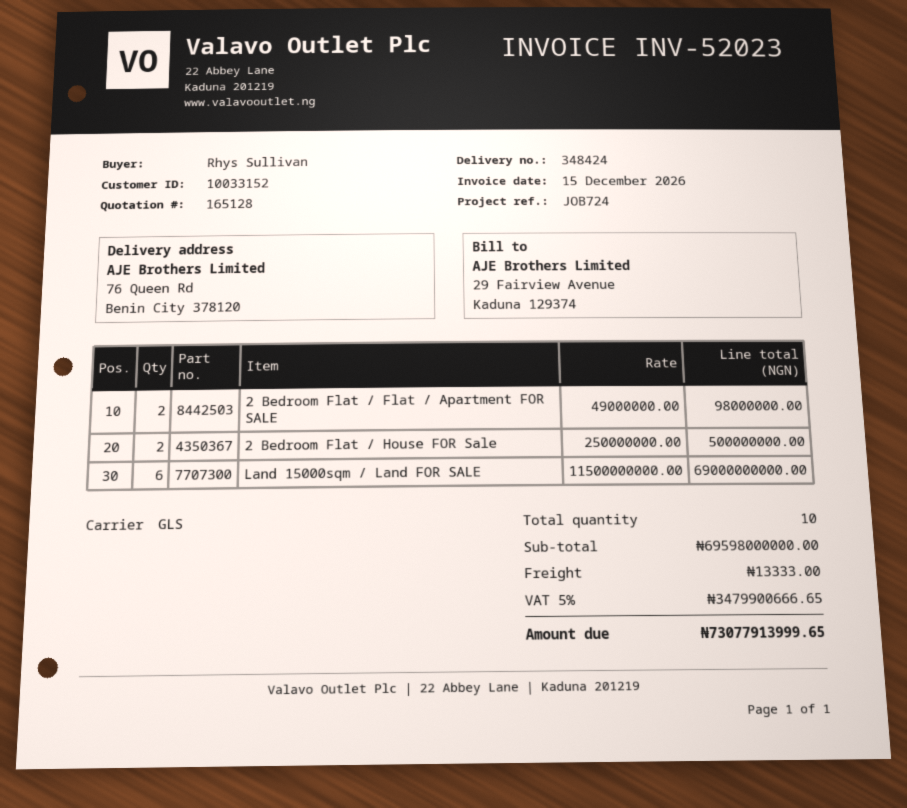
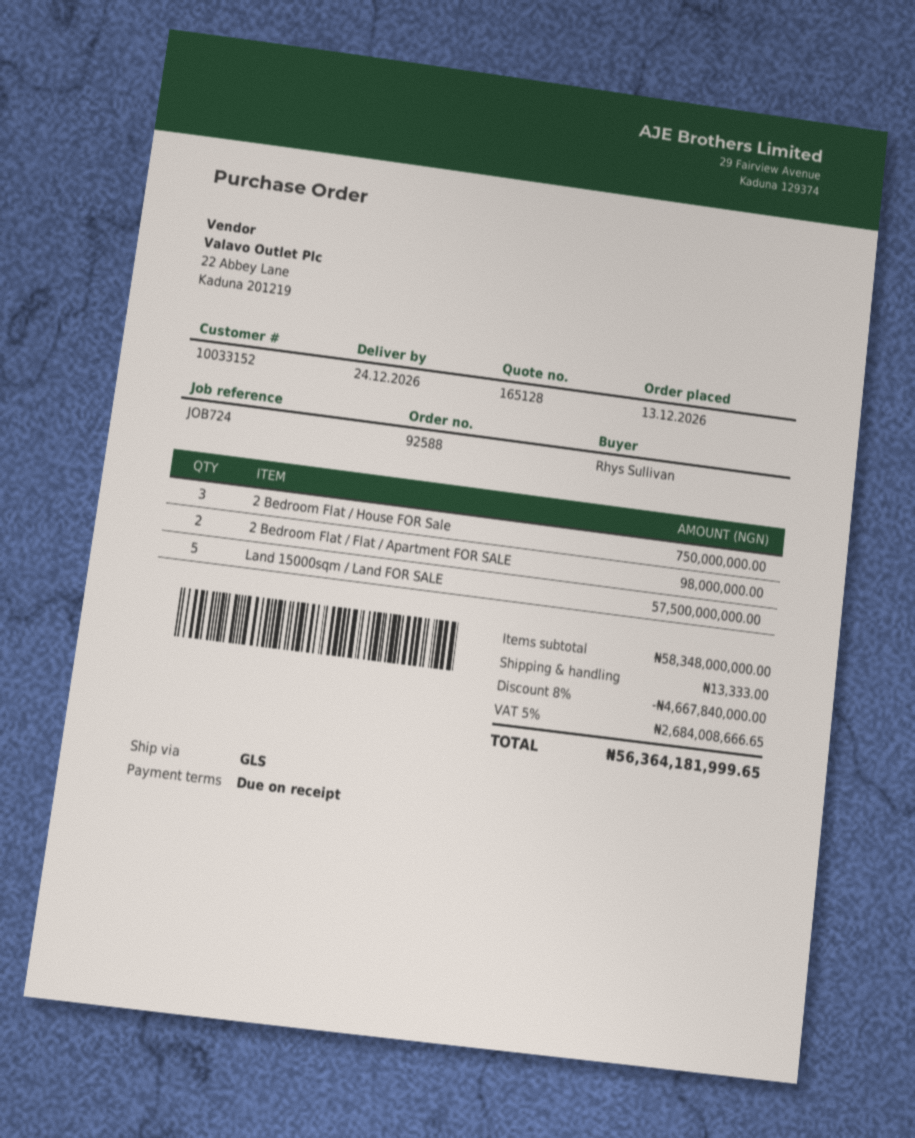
2 Bedroom Flat / House FOR Sale: 2 for 500000000.00 -> 3 for 750000000.00
Land 15000sqm / Land FOR SALE: 6 for 69000000000.00 -> 5 for 57500000000.00
subtotal: 69598000000.00 -> 58348000000.00
discount: none -> 8% = 4667840000.00
tax: 5% = 3479900666.65 -> 5% = 2684008666.65
total: 73077913999.65 -> 56364181999.65

